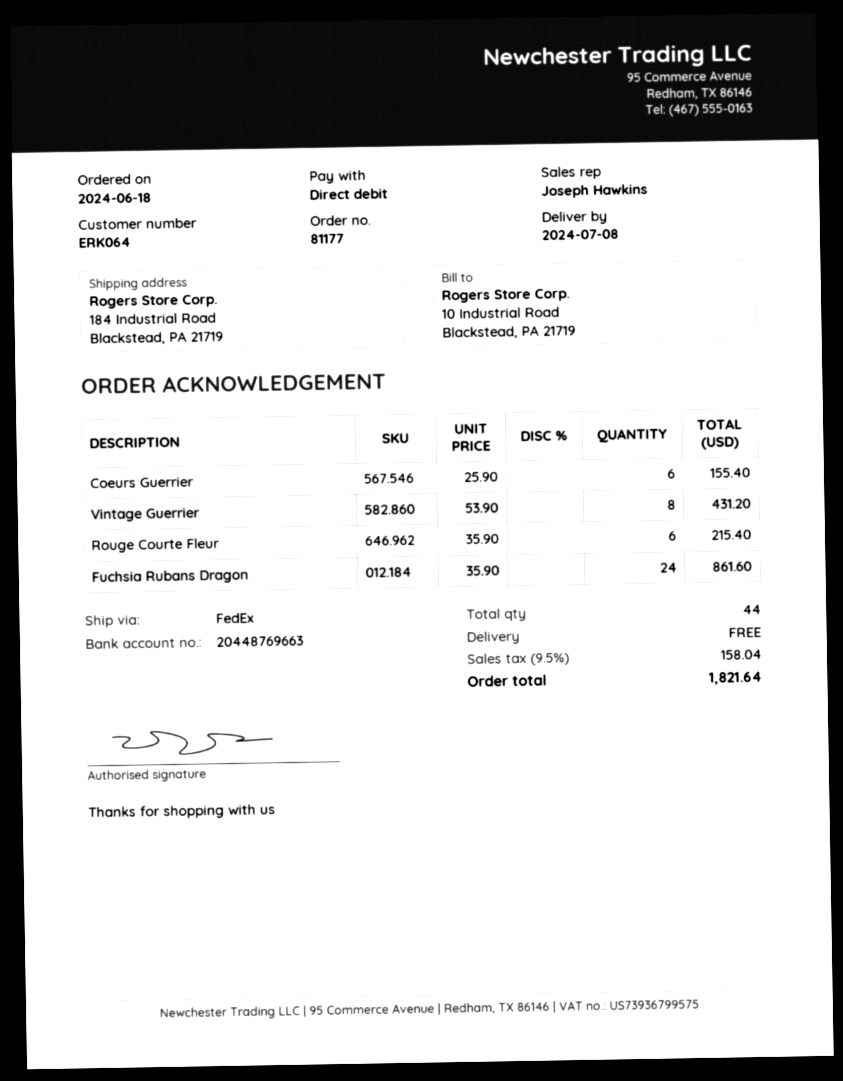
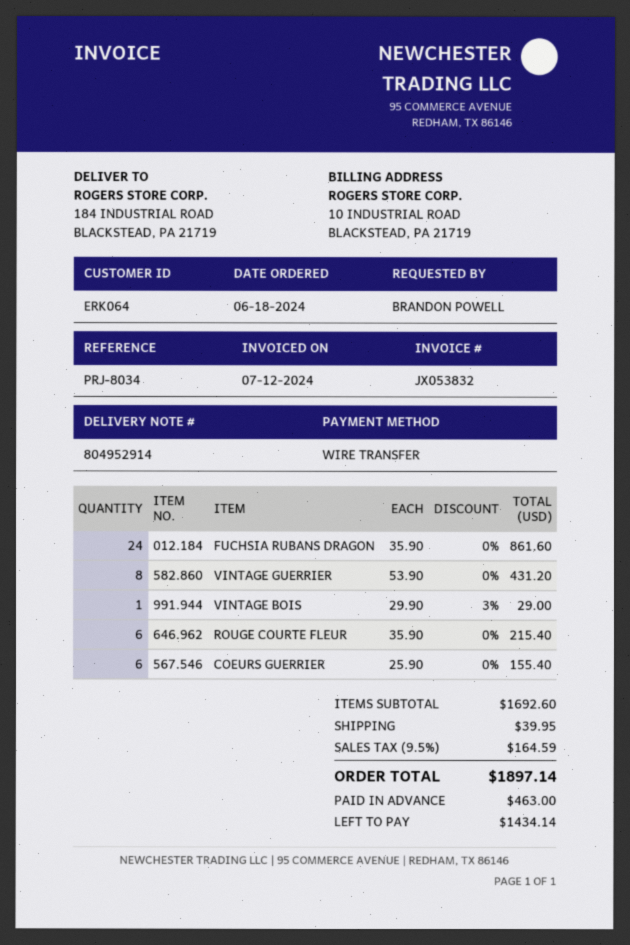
payment method: direct debit -> bank transfer
VINTAGE BOIS: none -> 1 x 29.90 - 3% = 29.00
shipping: 0.00 -> 39.95
tax: 9.5% = 158.04 -> 9.5% = 164.59
total: 1821.64 -> 1897.14

